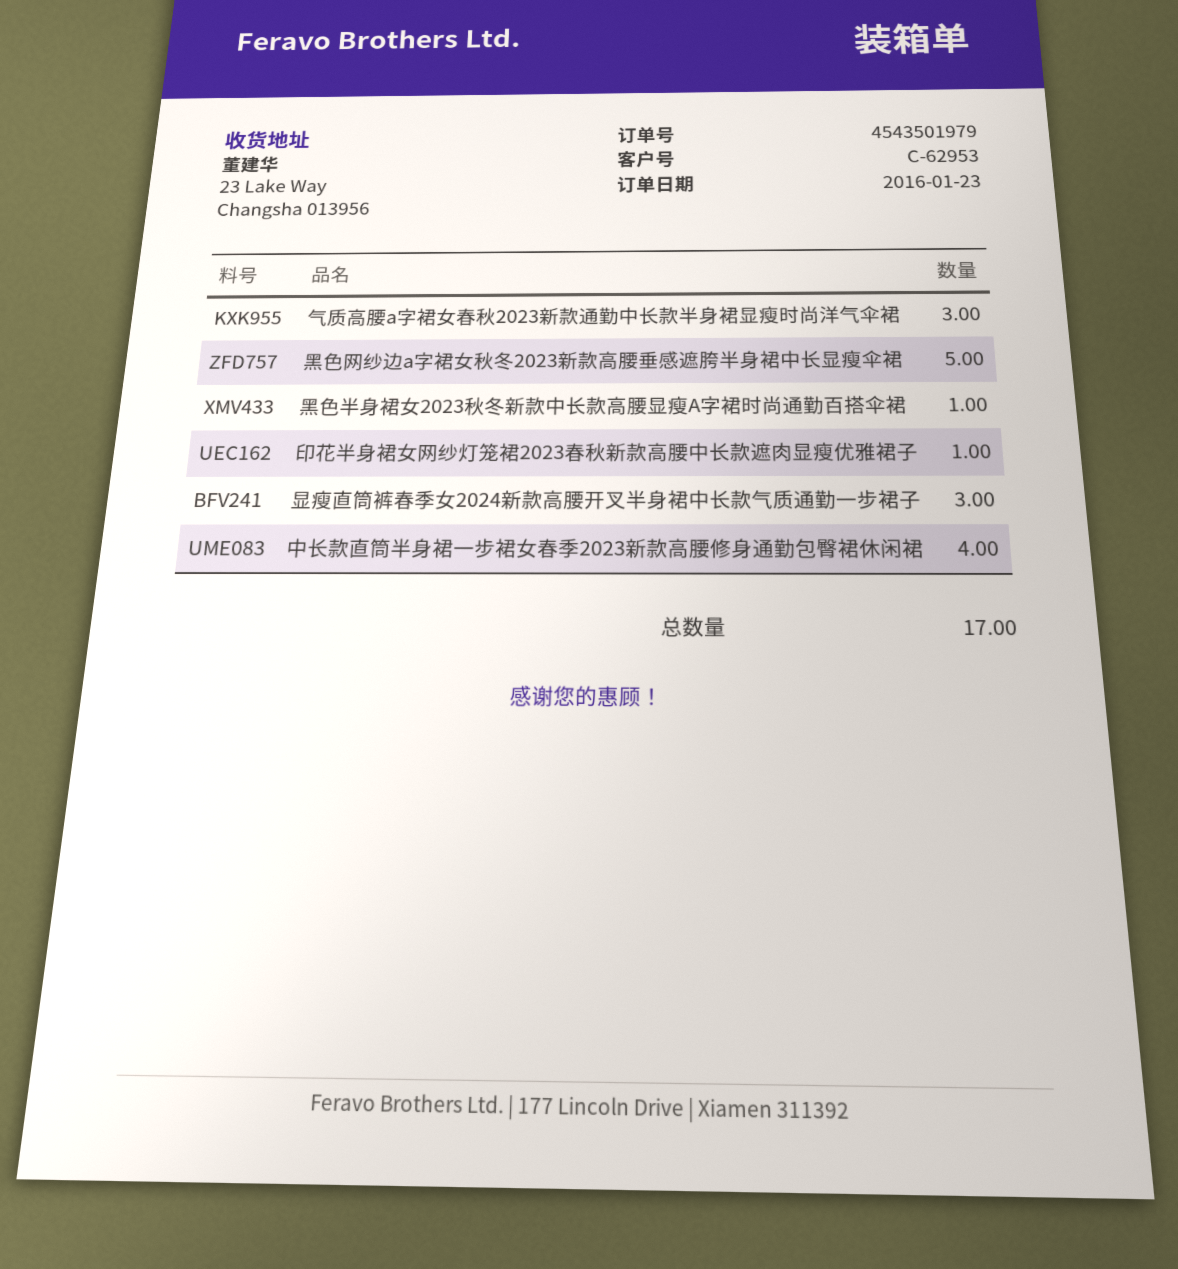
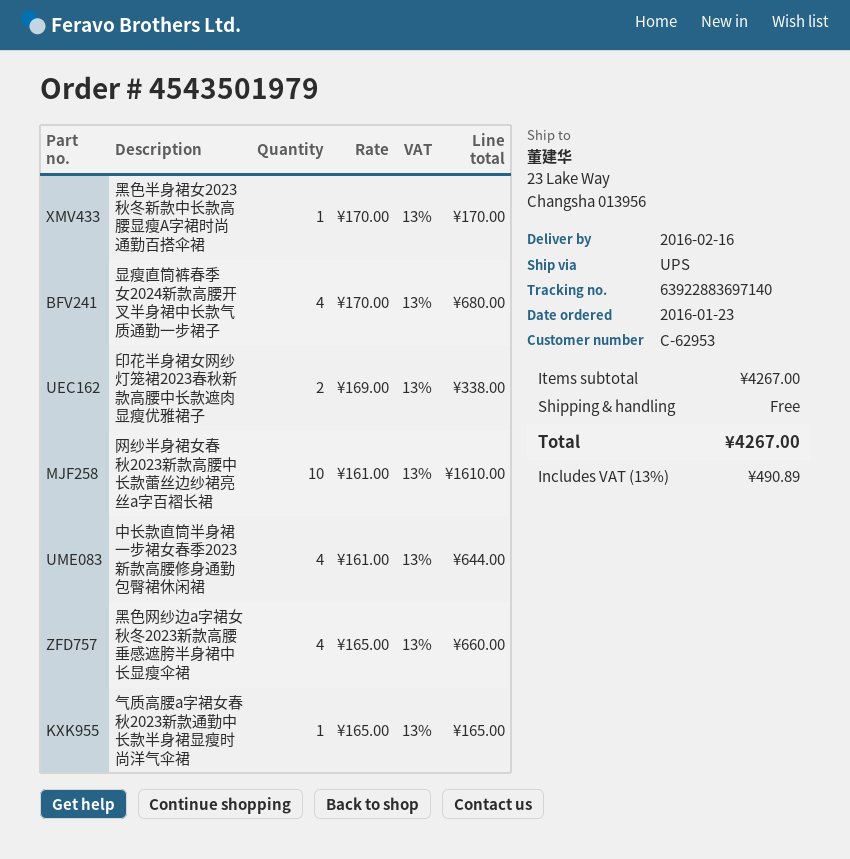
气质高腰a字裙女春秋2023新款通勤中长款半身裙显瘦时尚洋气伞裙: 3 -> 1
黑色网纱边a字裙女秋冬2023新款高腰垂感遮胯半身裙中长显瘦伞裙: 5 -> 4
印花半身裙女网纱灯笼裙2023春秋新款高腰中长款遮肉显瘦优雅裙子: 1 -> 2
显瘦直筒裤春季女2024新款高腰开叉半身裙中长款气质通勤一步裙子: 3 -> 4
网纱半身裙女春秋2023新款高腰中长款蕾丝边纱裙亮丝a字百褶长裙: none -> 10

